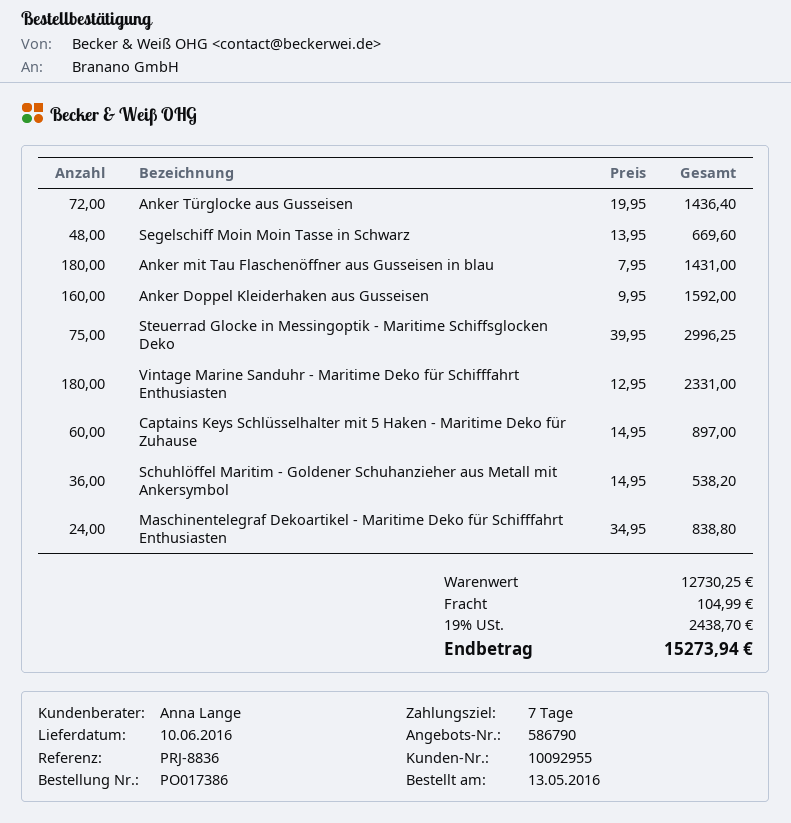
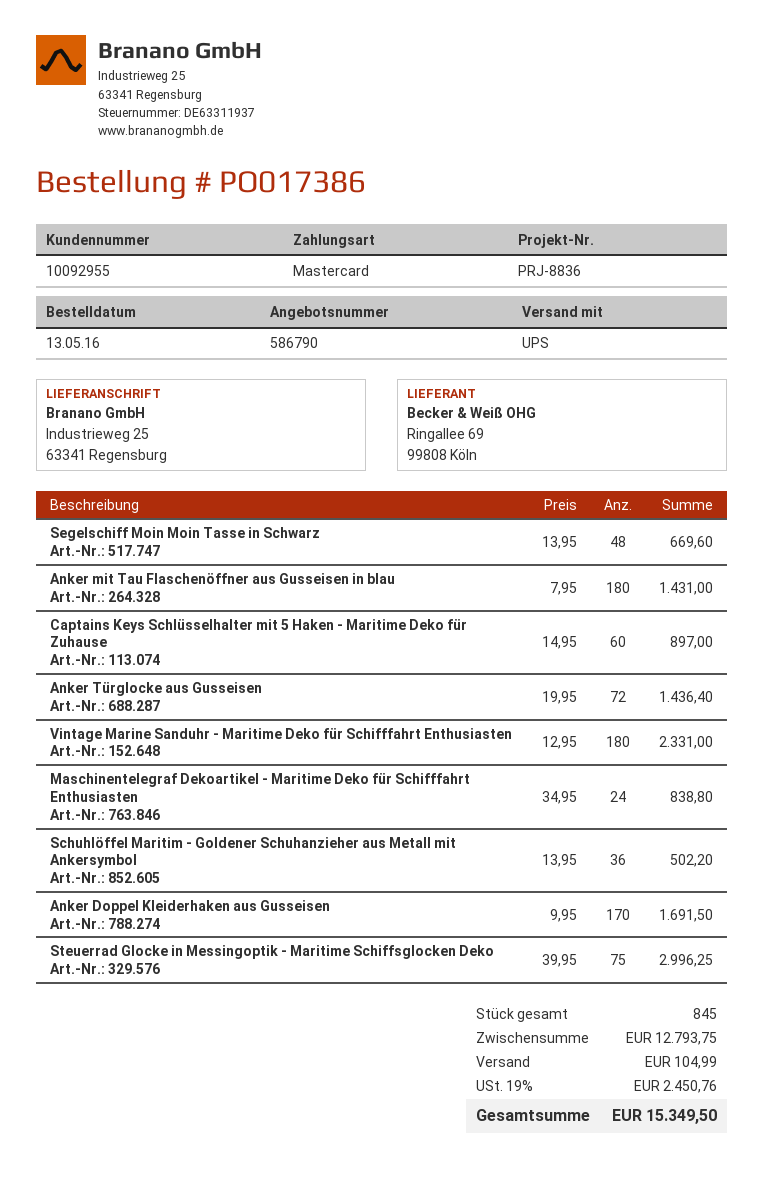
Anker Doppel Kleiderhaken aus Gusseisen: 160 x 9.95 = 1592.00 -> 170 x 9.95 = 1691.50
Schuhlöffel Maritim - Goldener Schuhanzieher aus Metall mit Ankersymbol: 36 x 14.95 = 538.20 -> 36 x 13.95 = 502.20
subtotal: 12730.25 -> 12793.75
tax: 19% = 2438.70 -> 19% = 2450.76
total: 15273.94 -> 15349.50

